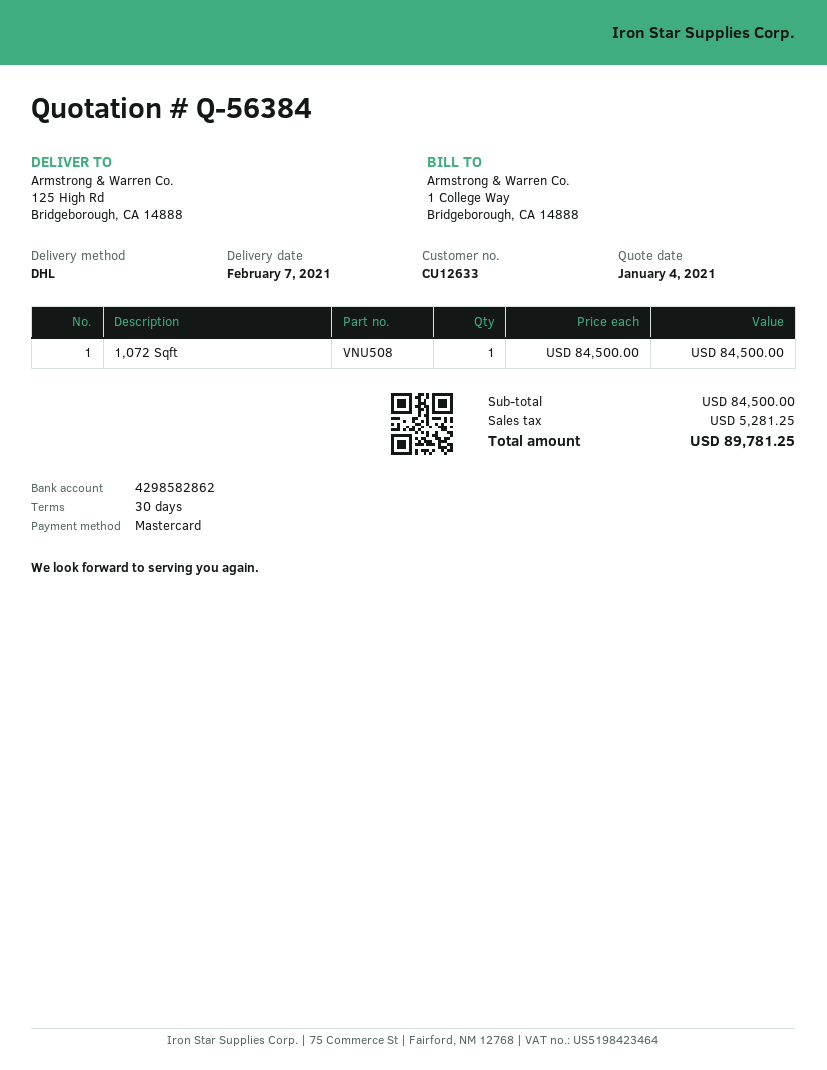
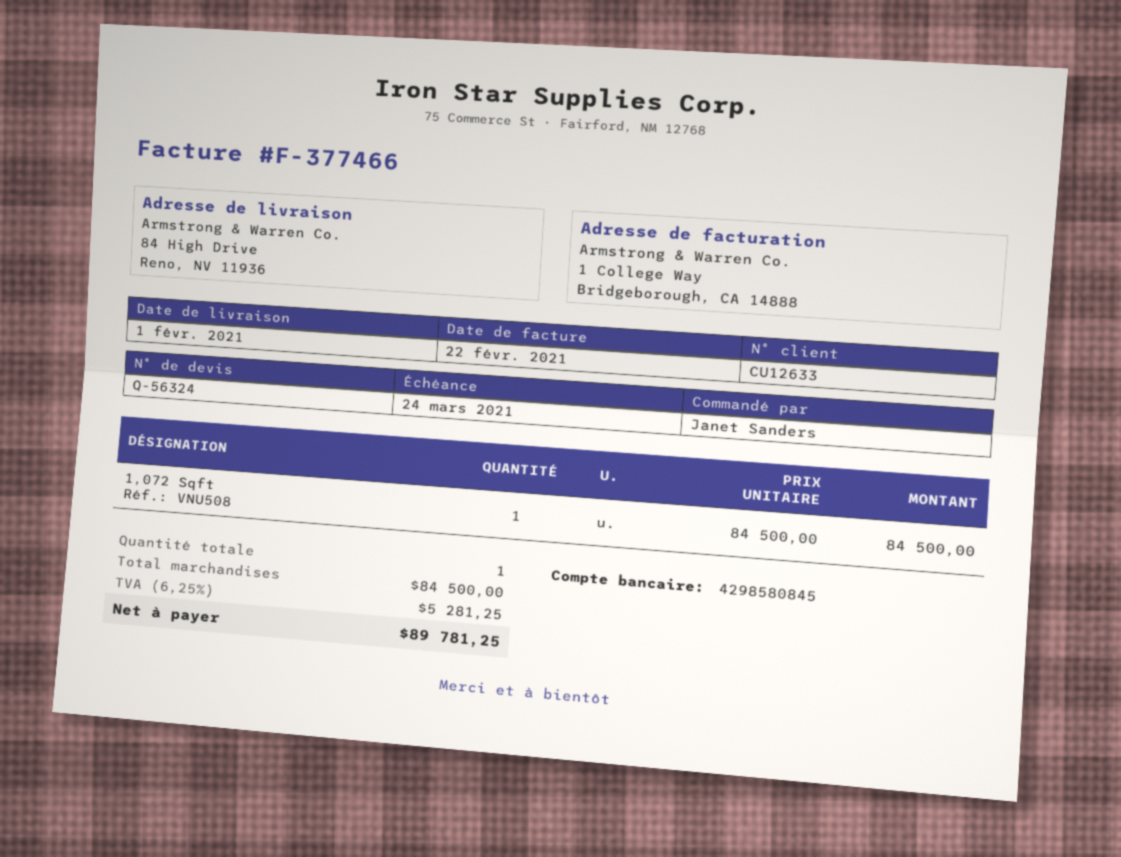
quote number: Q-56384 -> Q-56324
delivery date: 2021-02-07 -> 2021-02-01
bank account: 4298582862 -> 4298580845
ship to: 125 High Rd, Bridgeborough, CA 14888 -> 84 High Drive, Reno, NV 11936

